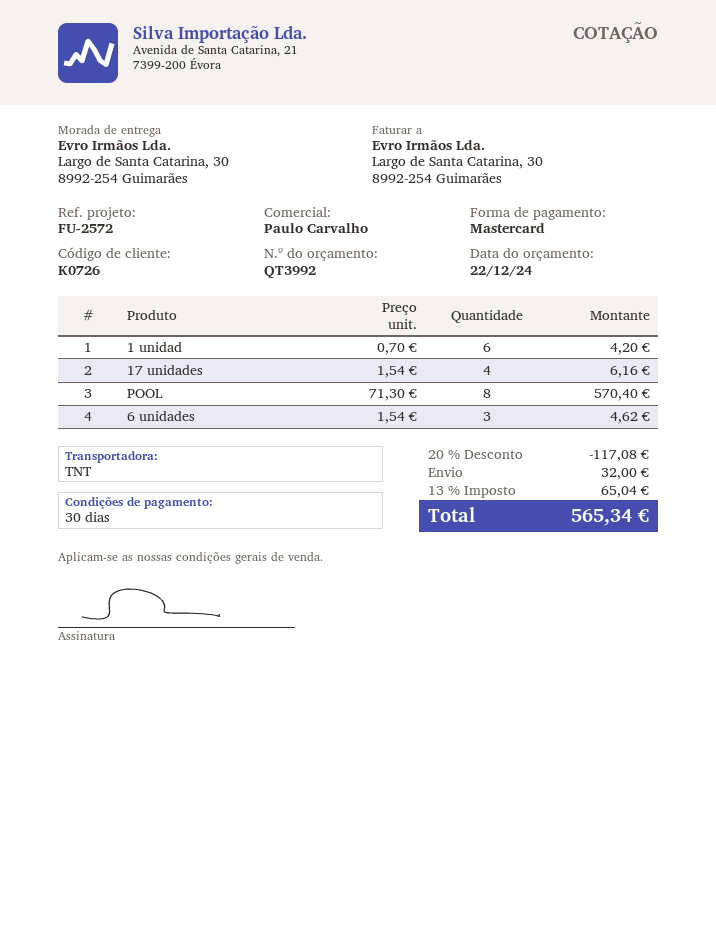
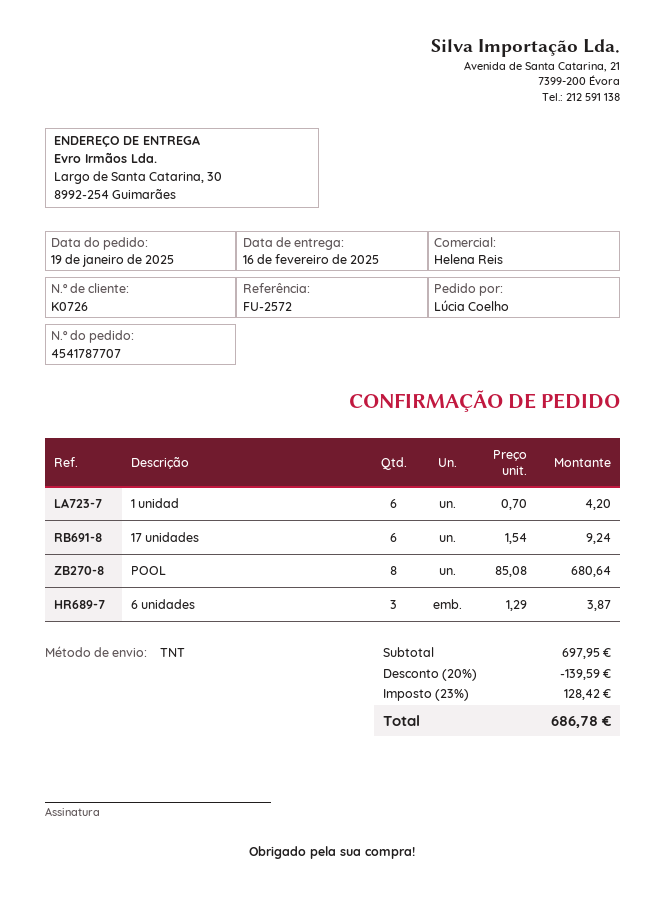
sales rep: Paulo Carvalho -> Helena Reis
17 unidades: 4 x 1.54 = 6.16 -> 6 x 1.54 = 9.24
POOL: 8 x 71.30 = 570.40 -> 8 x 85.08 = 680.64
6 unidades: 3 x 1.54 = 4.62 -> 3 x 1.29 = 3.87
discount: 20% = 117.08 -> 20% = 139.59
shipping: 32.00 -> none
tax: 13% = 65.04 -> 23% = 128.42
total: 565.34 -> 686.78

